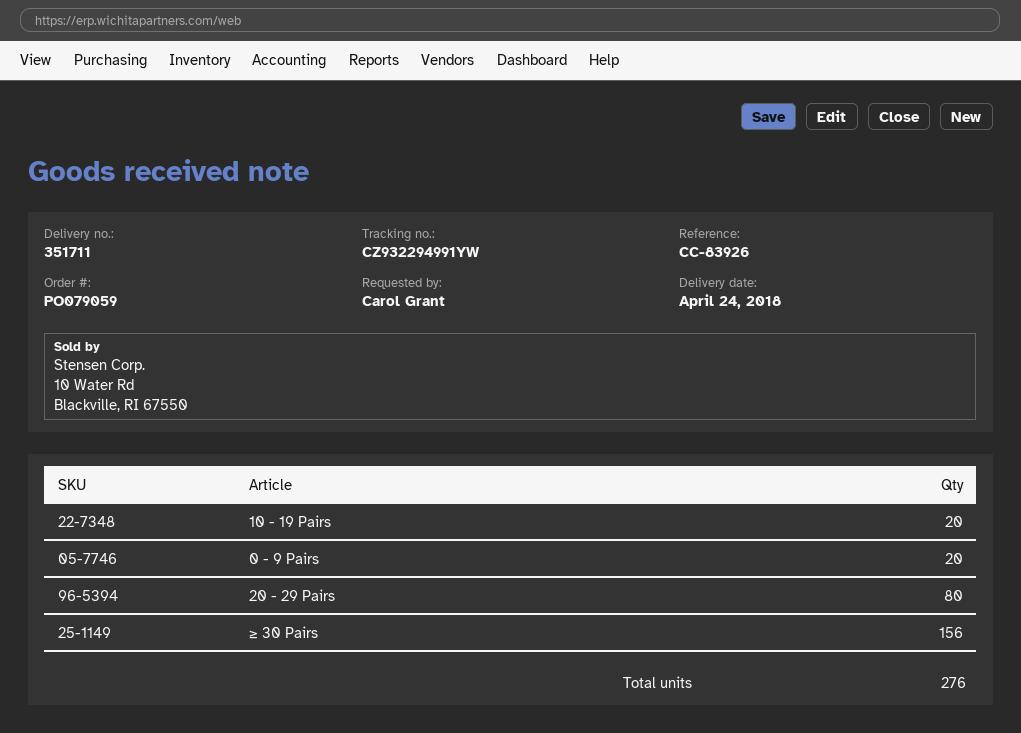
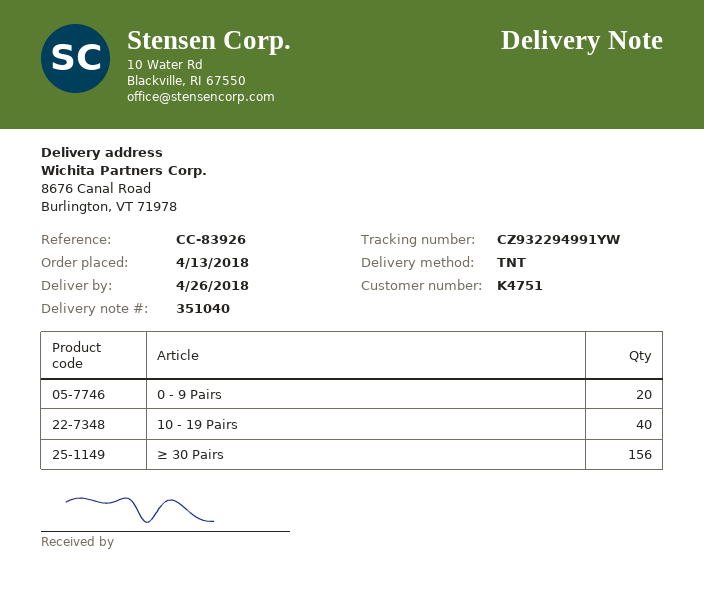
delivery note number: 351711 -> 351040
delivery date: 2018-04-24 -> 2018-04-26
10 - 19 Pairs: 20 -> 40
20 - 29 Pairs: 80 -> none

